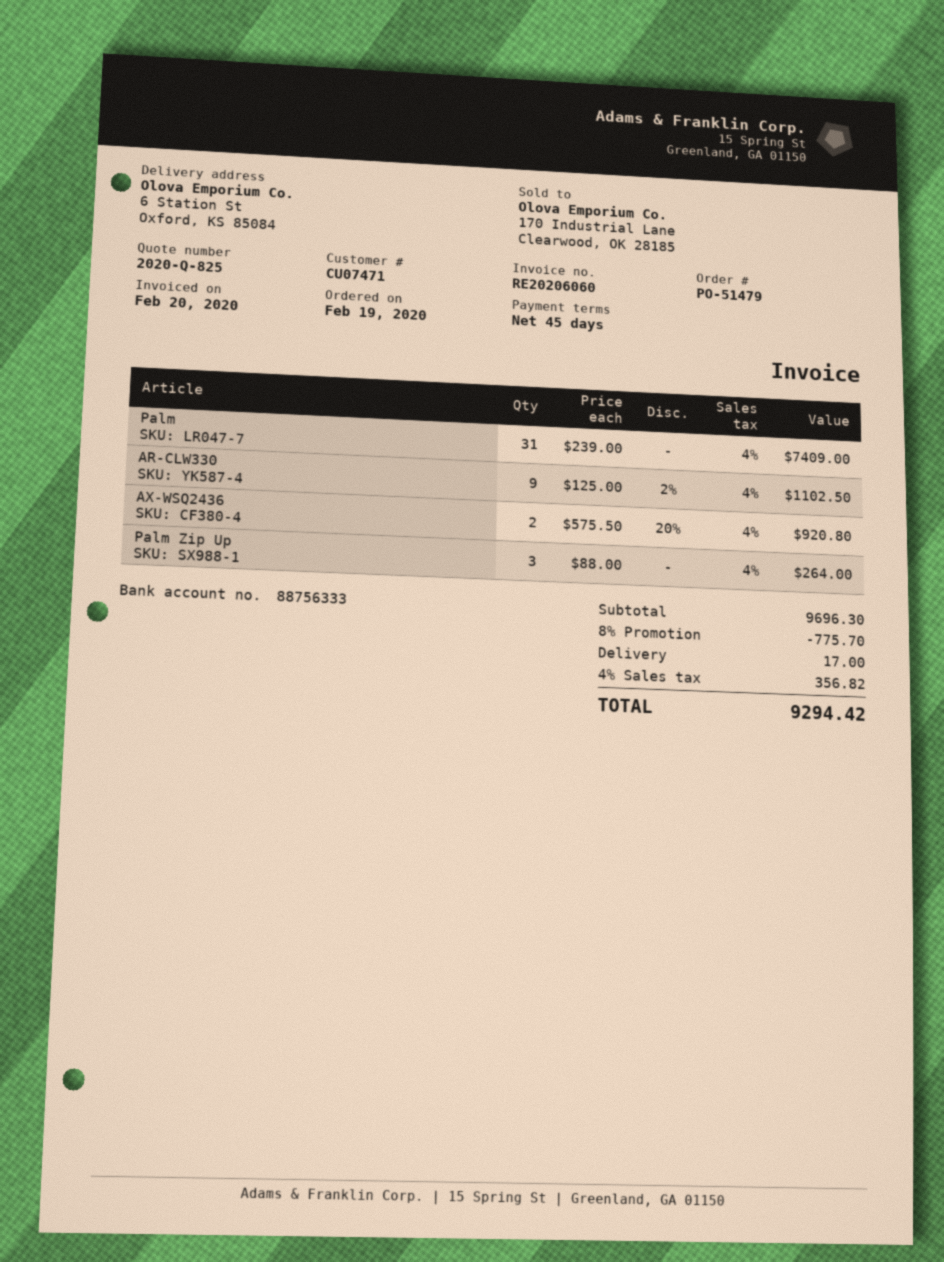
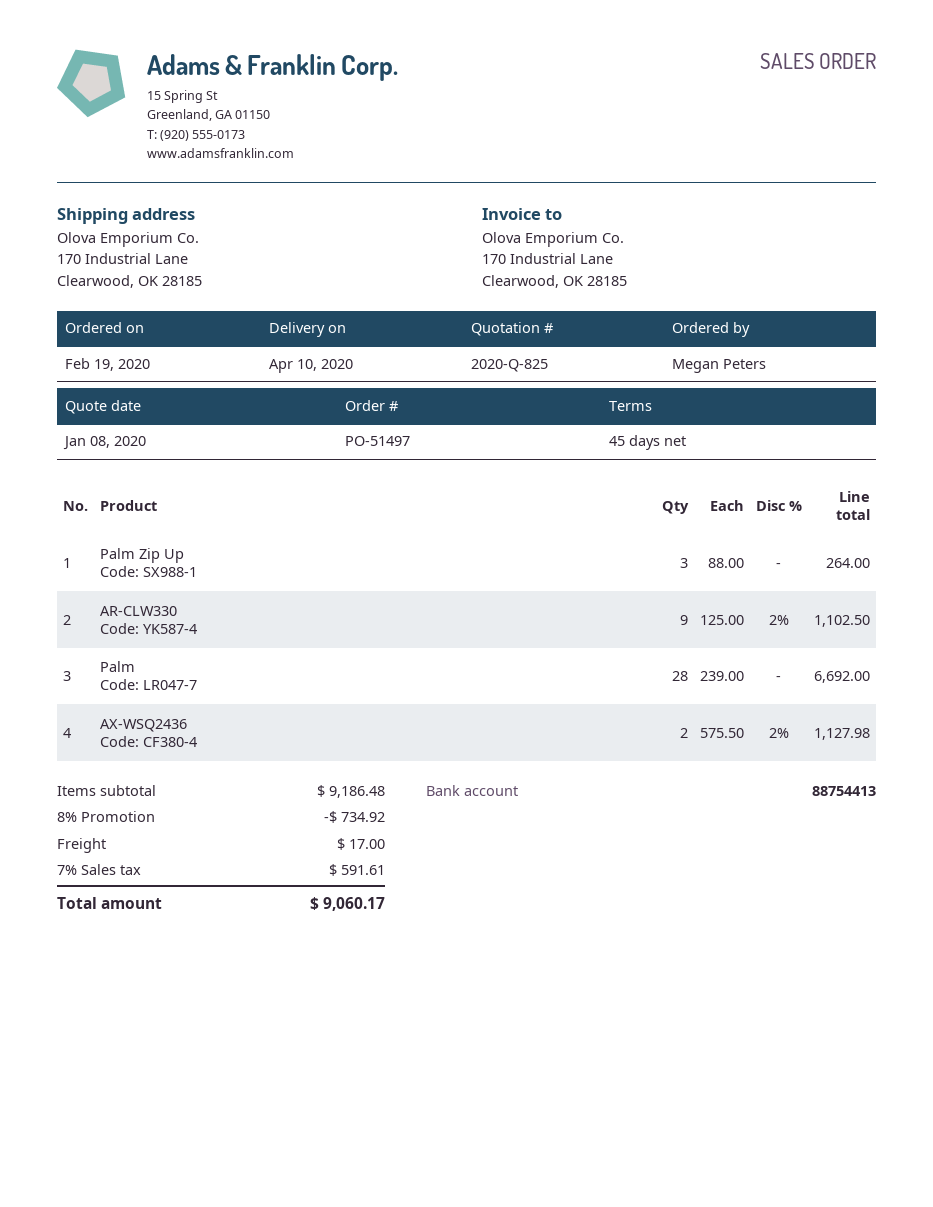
order number: PO-51479 -> PO-51497
bank account: 88756333 -> 88754413
ship to: 6 Station St, Oxford, KS 85084 -> 170 Industrial Lane, Clearwood, OK 28185
Palm: 31 x 239.00 = 7409.00 -> 28 x 239.00 = 6692.00
AX-WSQ2436: 2 x 575.50 - 20% = 920.80 -> 2 x 575.50 - 2% = 1127.98
subtotal: 9696.30 -> 9186.48
discount: 8% = 775.70 -> 8% = 734.92
tax: 4% = 356.82 -> 7% = 591.61
total: 9294.42 -> 9060.17

